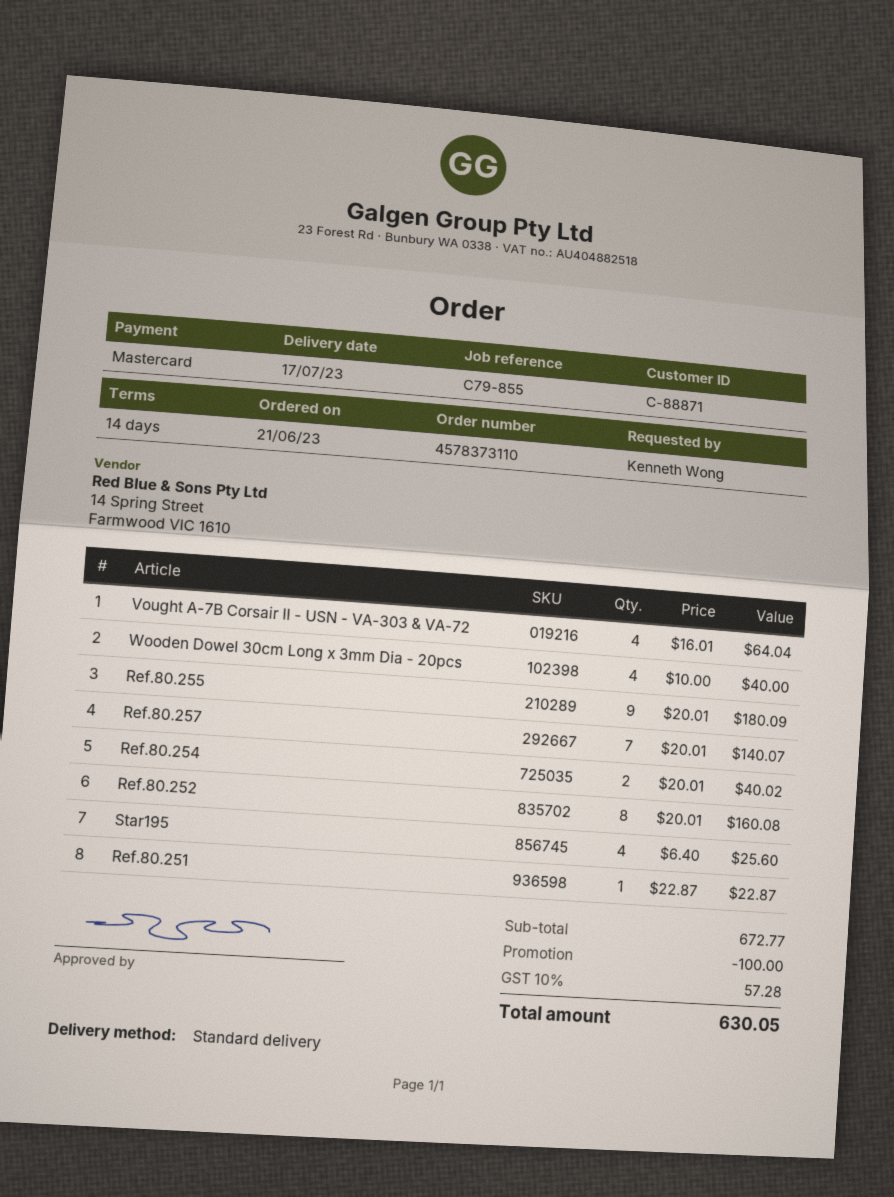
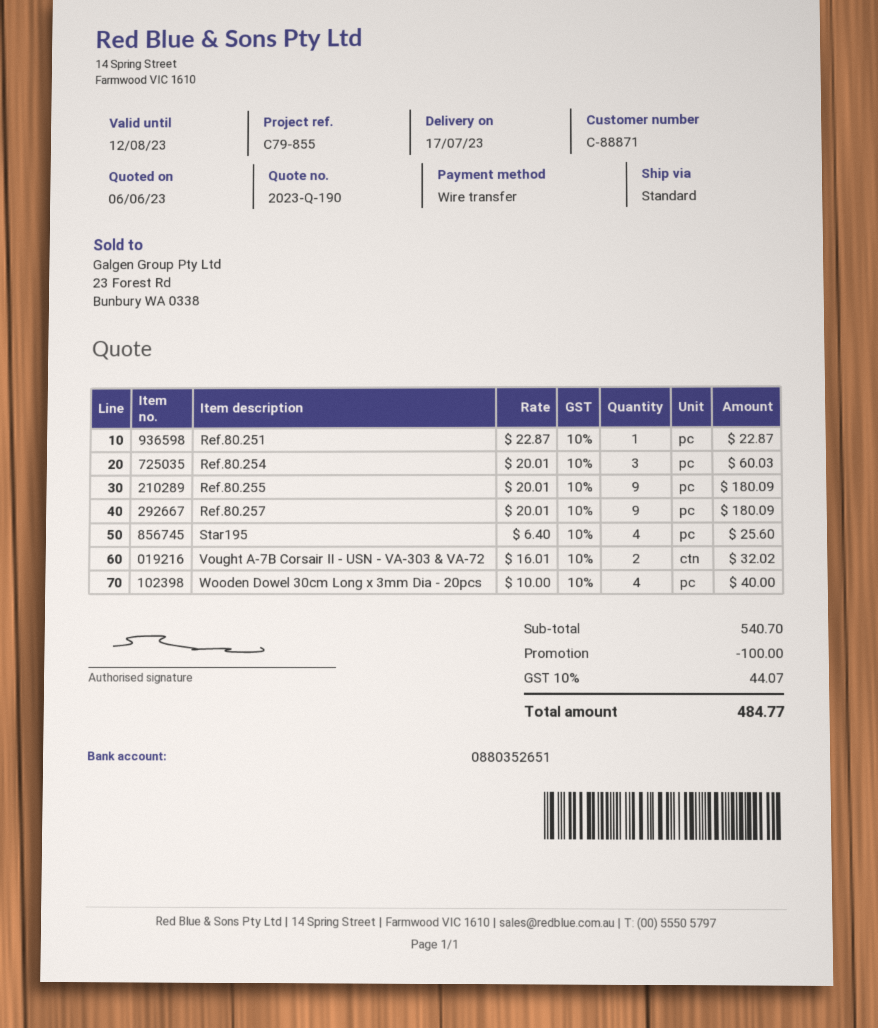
payment method: Mastercard -> bank transfer
Vought A-7B Corsair II - USN - VA-303 & VA-72: 4 x 16.01 = 64.04 -> 2 x 16.01 = 32.02
Ref.80.257: 7 x 20.01 = 140.07 -> 9 x 20.01 = 180.09
Ref.80.254: 2 x 20.01 = 40.02 -> 3 x 20.01 = 60.03
Ref.80.252: 8 x 20.01 = 160.08 -> none
subtotal: 672.77 -> 540.70
tax: 10% = 57.28 -> 10% = 44.07
total: 630.05 -> 484.77

